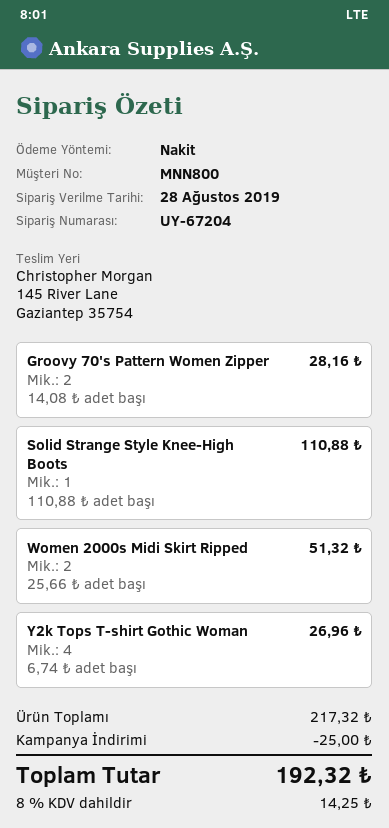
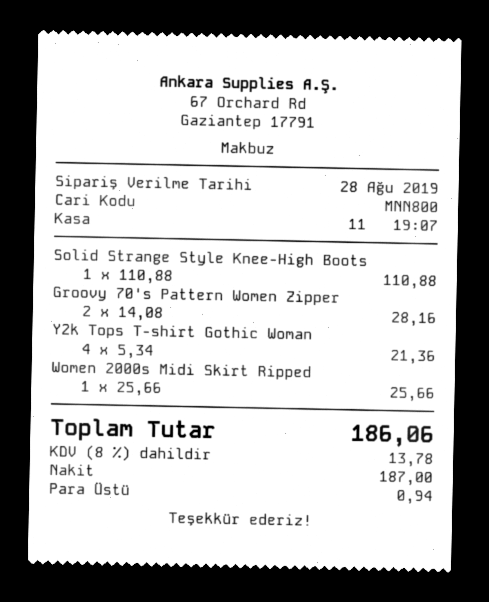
Women 2000s Midi Skirt Ripped: 2 x 25.66 = 51.32 -> 1 x 25.66 = 25.66
Y2k Tops T-shirt Gothic Woman: 4 x 6.74 = 26.96 -> 4 x 5.34 = 21.36
discount: 25.00 -> none
tax: 8% = 14.25 -> 8% = 13.78
total: 192.32 -> 186.06

